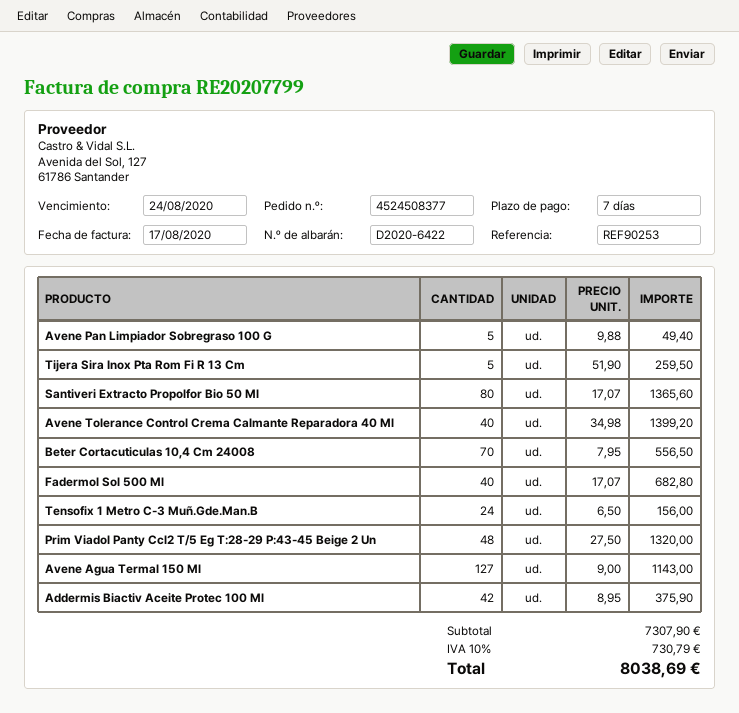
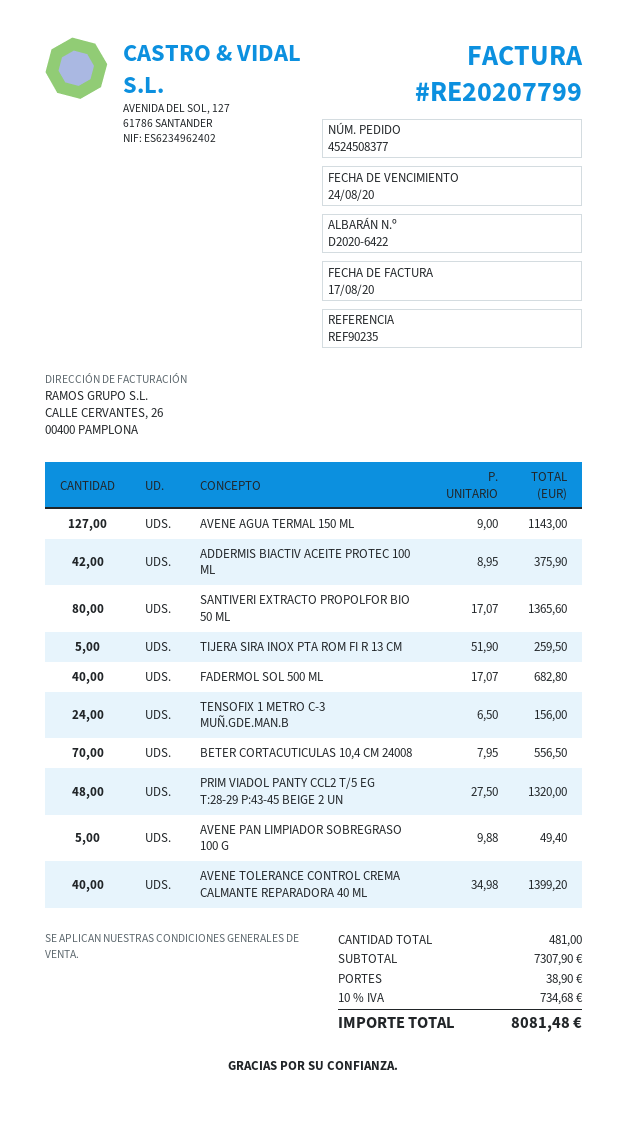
reference: REF90253 -> REF90235
shipping: none -> 38.90
tax: 10% = 730.79 -> 10% = 734.68
total: 8038.69 -> 8081.48

